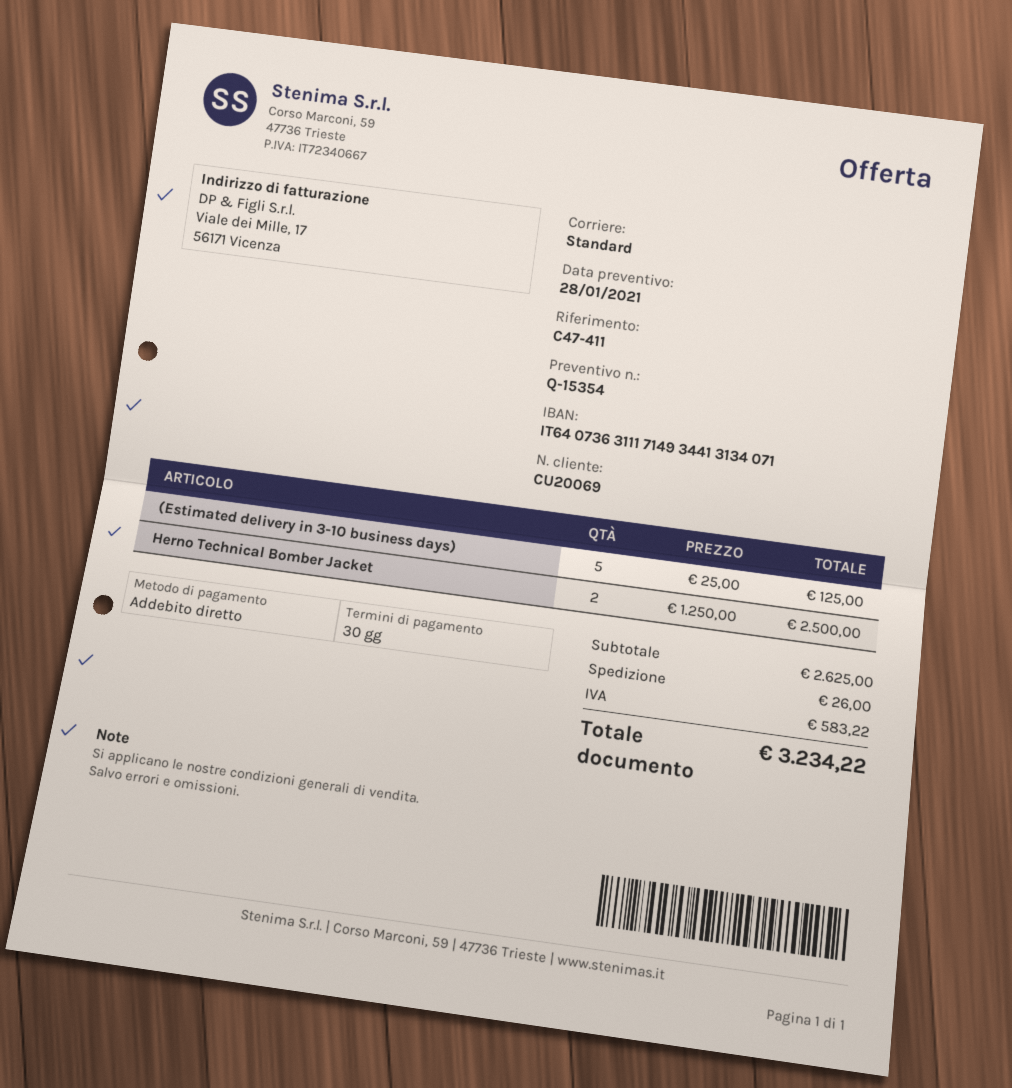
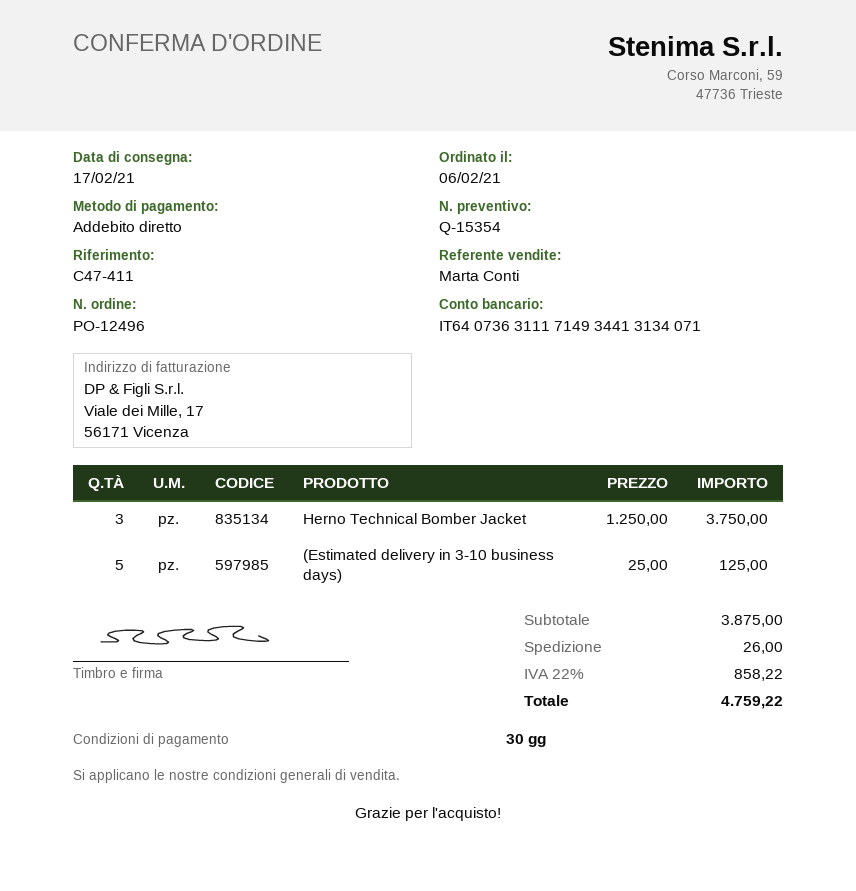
Herno Technical Bomber Jacket: 2 x 1250.00 = 2500.00 -> 3 x 1250.00 = 3750.00
subtotal: 2625.00 -> 3875.00
tax: 583.22 -> 858.22
total: 3234.22 -> 4759.22

